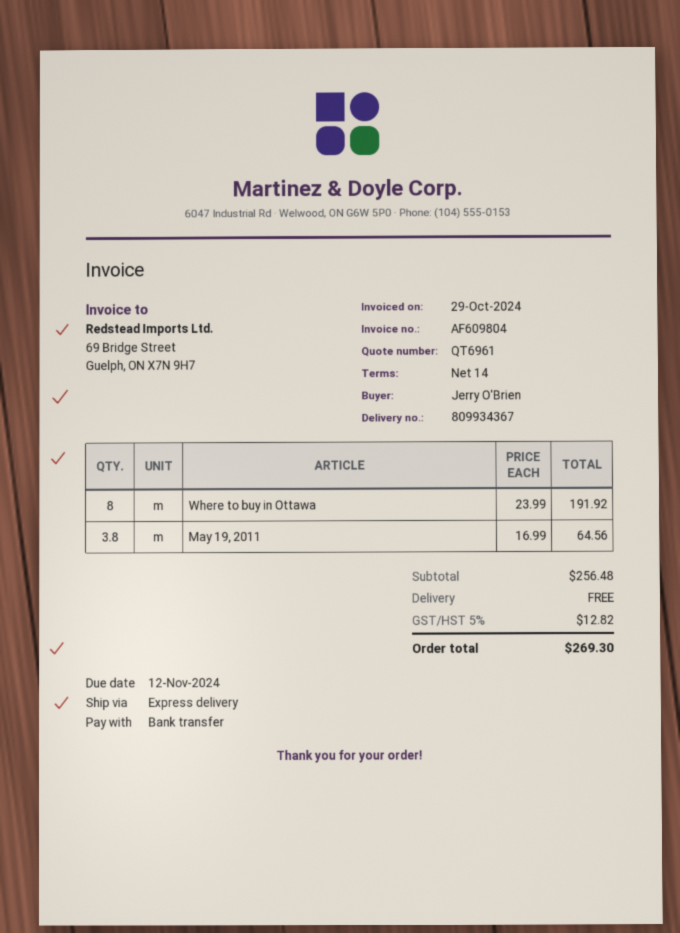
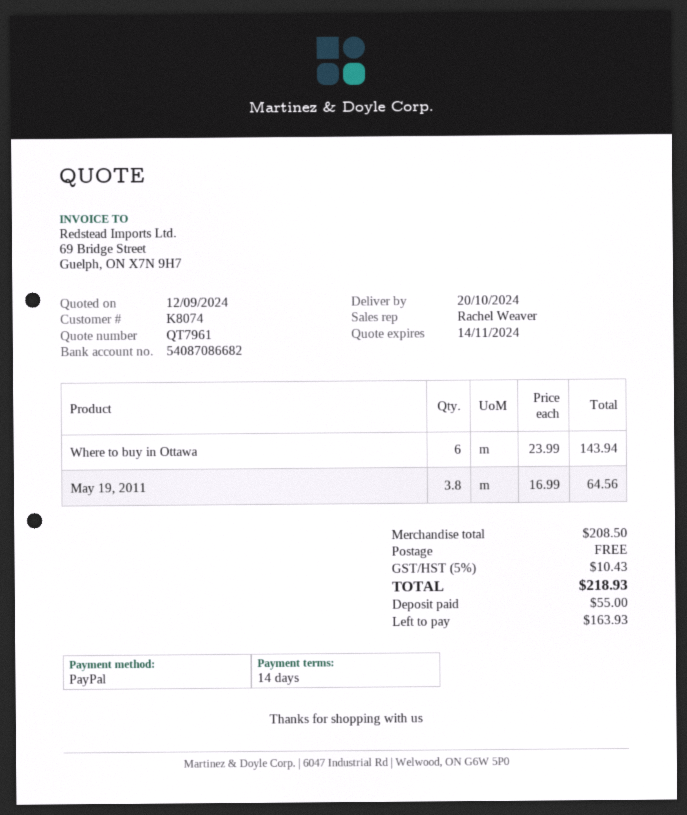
quote number: QT6961 -> QT7961
payment method: bank transfer -> PayPal
Where to buy in Ottawa: 8 x 23.99 = 191.92 -> 6 x 23.99 = 143.94
subtotal: 256.48 -> 208.50
tax: 5% = 12.82 -> 5% = 10.43
total: 269.30 -> 218.93

